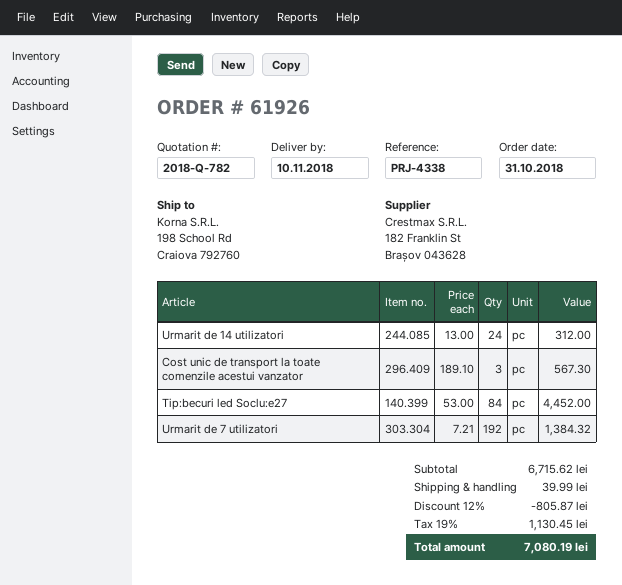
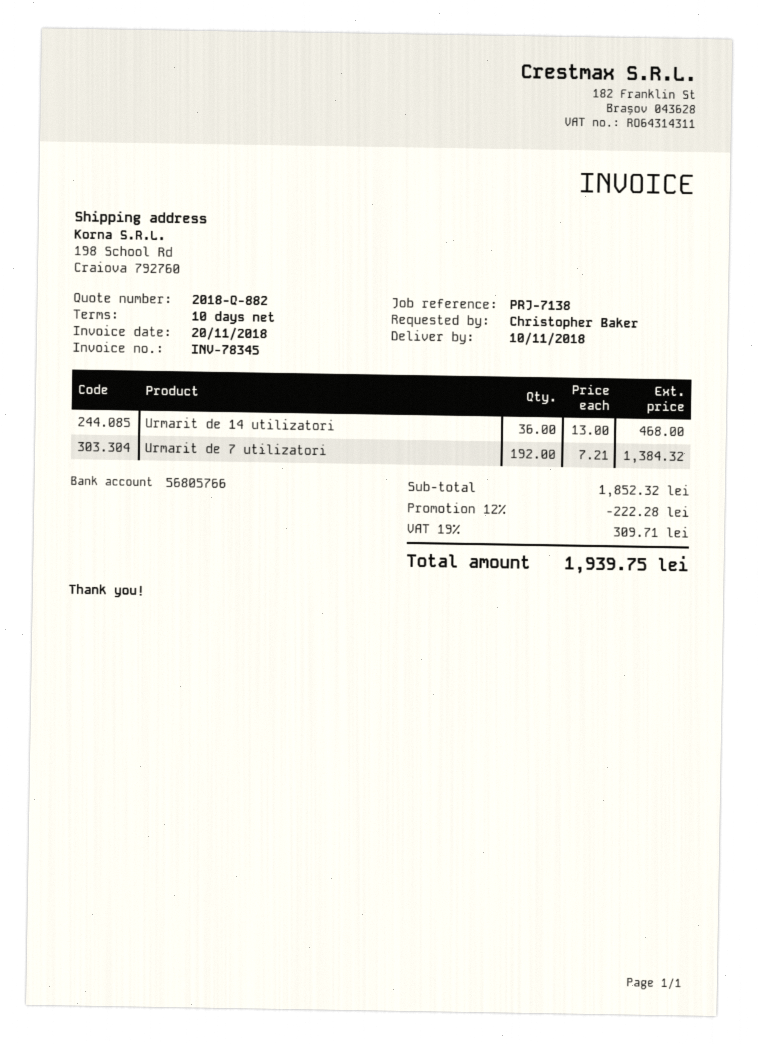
quote number: 2018-Q-782 -> 2018-Q-882
reference: PRJ-4338 -> PRJ-7138
Urmarit de 14 utilizatori: 24 x 13.00 = 312.00 -> 36 x 13.00 = 468.00
Cost unic de transport la toate comenzile acestui vanzator: 3 x 189.10 = 567.30 -> none
Tip:becuri led Soclu:e27: 84 x 53.00 = 4452.00 -> none
subtotal: 6715.62 -> 1852.32
discount: 12% = 805.87 -> 12% = 222.28
shipping: 39.99 -> none
tax: 19% = 1130.45 -> 19% = 309.71
total: 7080.19 -> 1939.75

